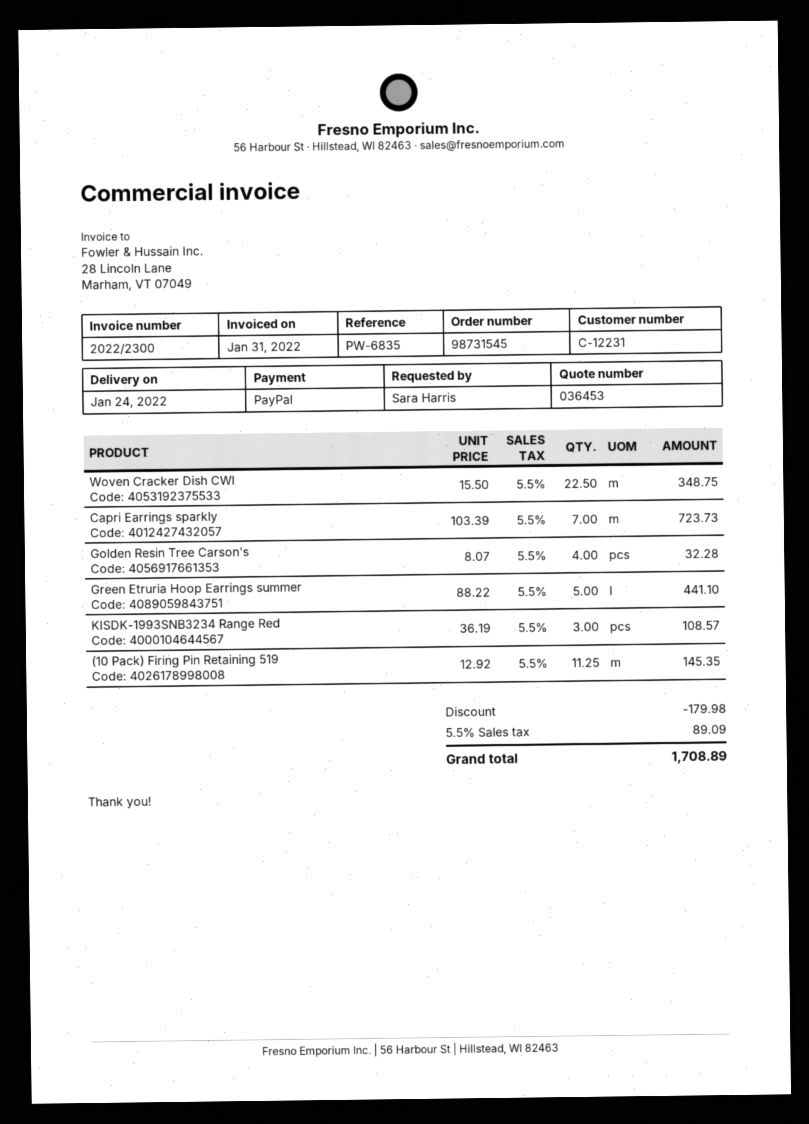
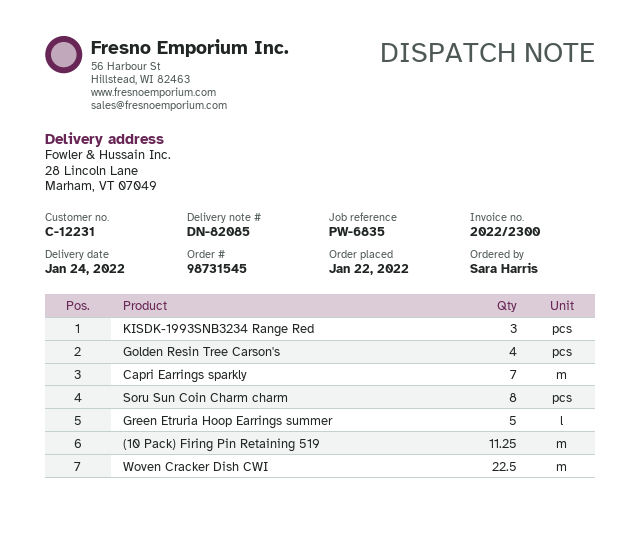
Soru Sun Coin Charm charm: none -> 8

